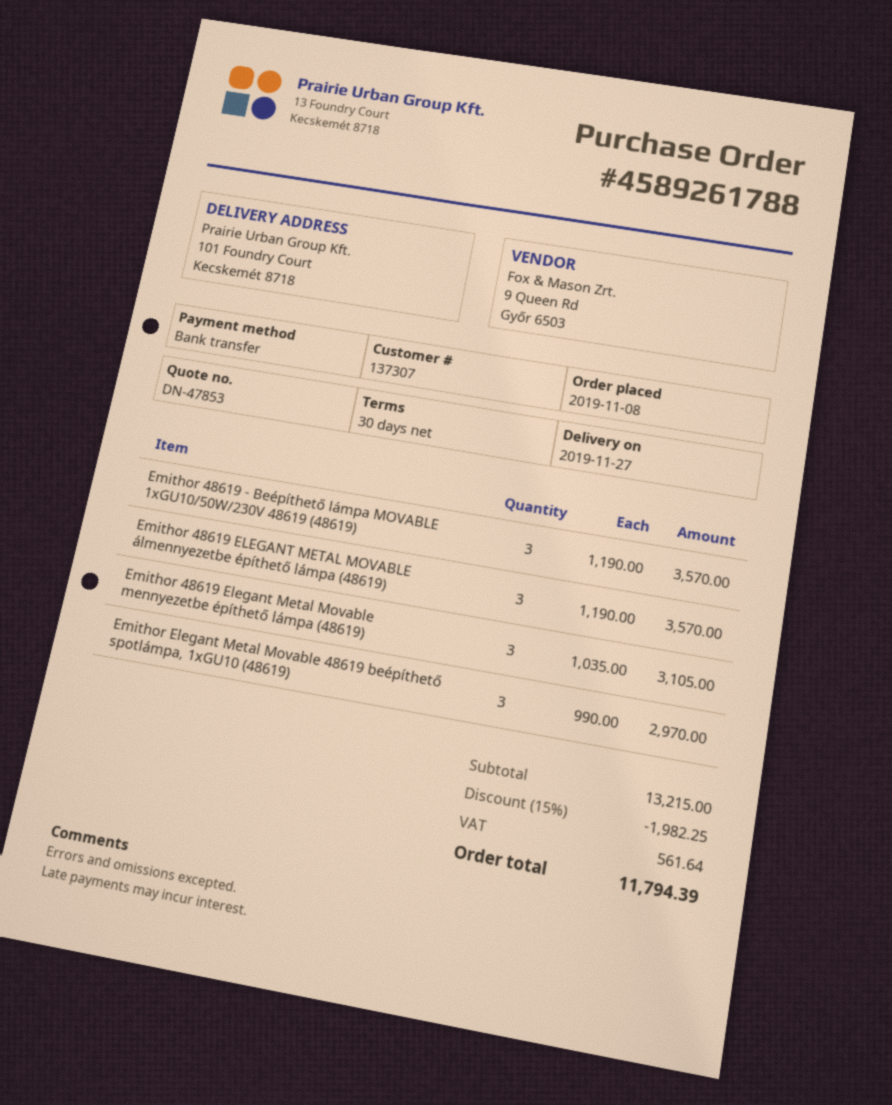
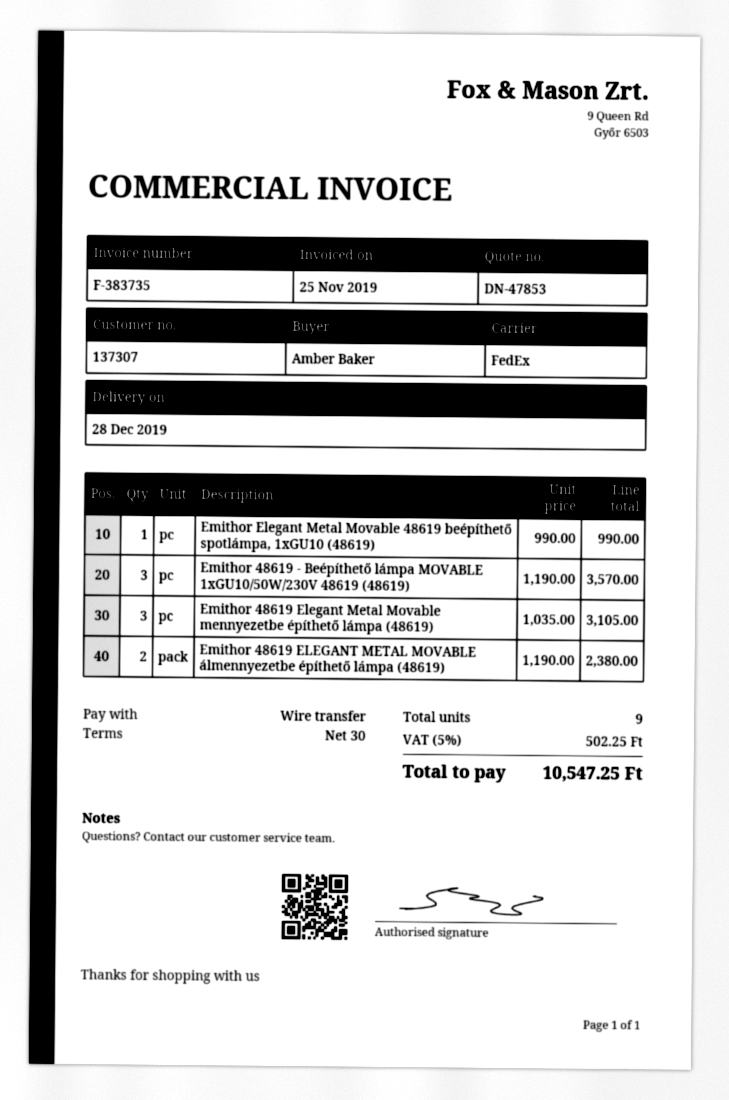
delivery date: 2019-11-27 -> 2019-12-28
Emithor 48619 ELEGANT METAL MOVABLE álmennyezetbe építhető lámpa (48619): 3 x 1190.00 = 3570.00 -> 2 x 1190.00 = 2380.00
Emithor Elegant Metal Movable 48619 beépíthető spotlámpa, 1xGU10 (48619): 3 x 990.00 = 2970.00 -> 1 x 990.00 = 990.00
discount: 15% = 1982.25 -> none
tax: 561.64 -> 502.25
total: 11794.39 -> 10547.25

